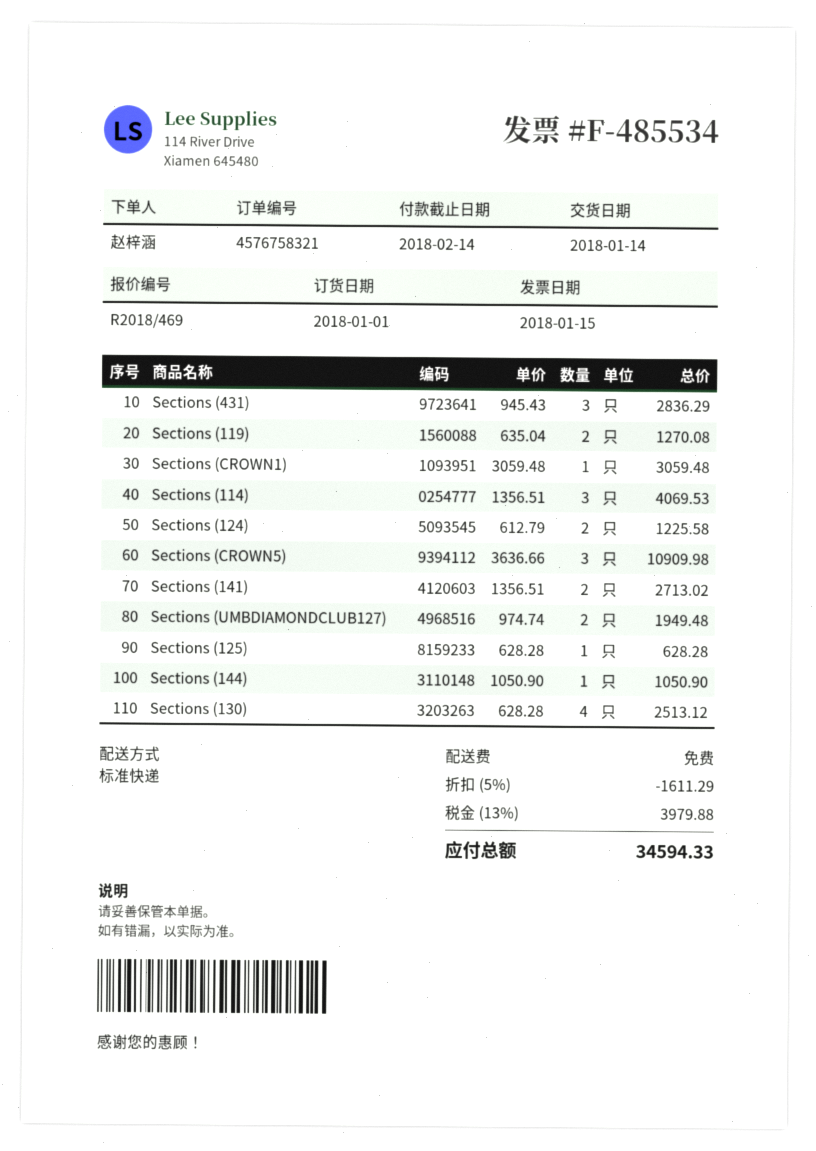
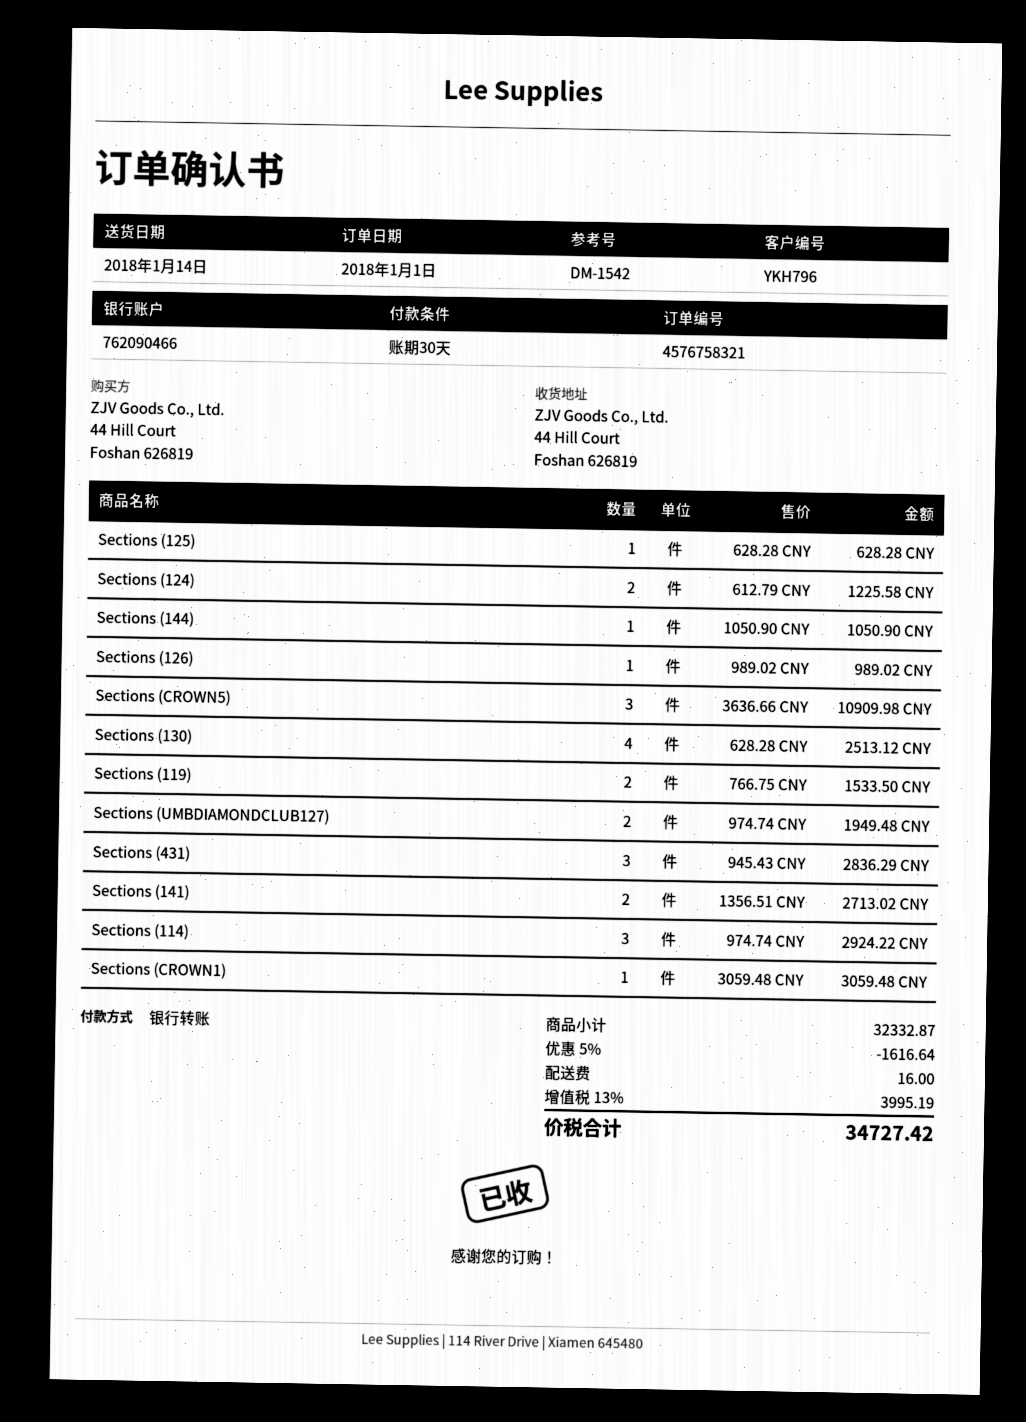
Sections (119): 2 x 635.04 = 1270.08 -> 2 x 766.75 = 1533.50
Sections (114): 3 x 1356.51 = 4069.53 -> 3 x 974.74 = 2924.22
Sections (126): none -> 1 x 989.02 = 989.02
discount: 5% = 1611.29 -> 5% = 1616.64
shipping: 0.00 -> 16.00
tax: 13% = 3979.88 -> 13% = 3995.19
total: 34594.33 -> 34727.42

